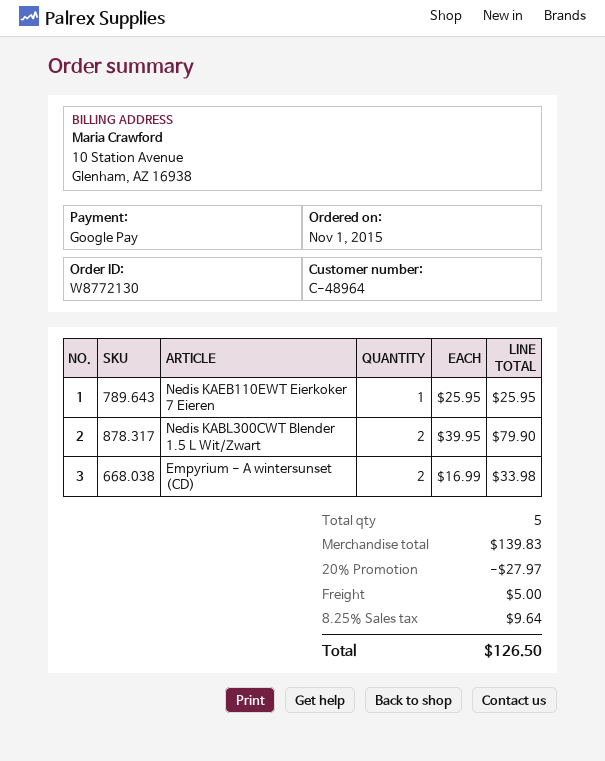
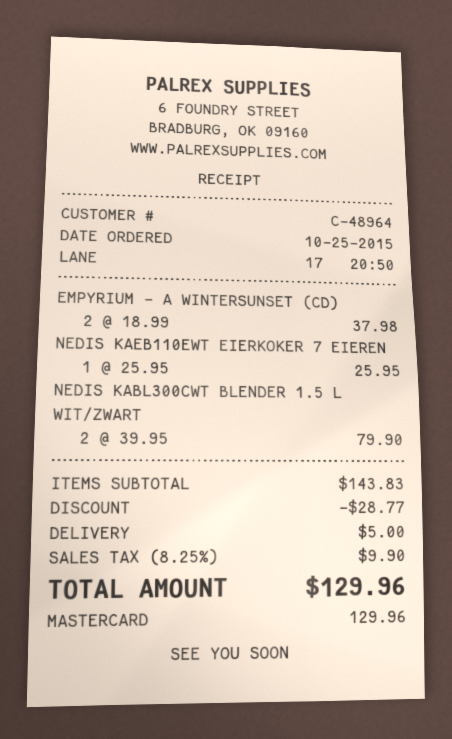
order date: 2015-11-01 -> 2015-10-25
payment method: Google Pay -> Mastercard
Empyrium - A wintersunset (CD): 2 x 16.99 = 33.98 -> 2 x 18.99 = 37.98
subtotal: 139.83 -> 143.83
discount: 27.97 -> 28.77
tax: 8.25% = 9.64 -> 8.25% = 9.90
total: 126.50 -> 129.96

